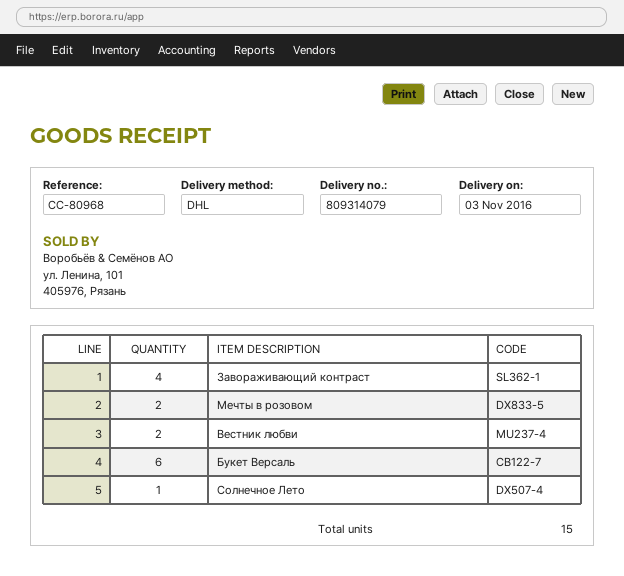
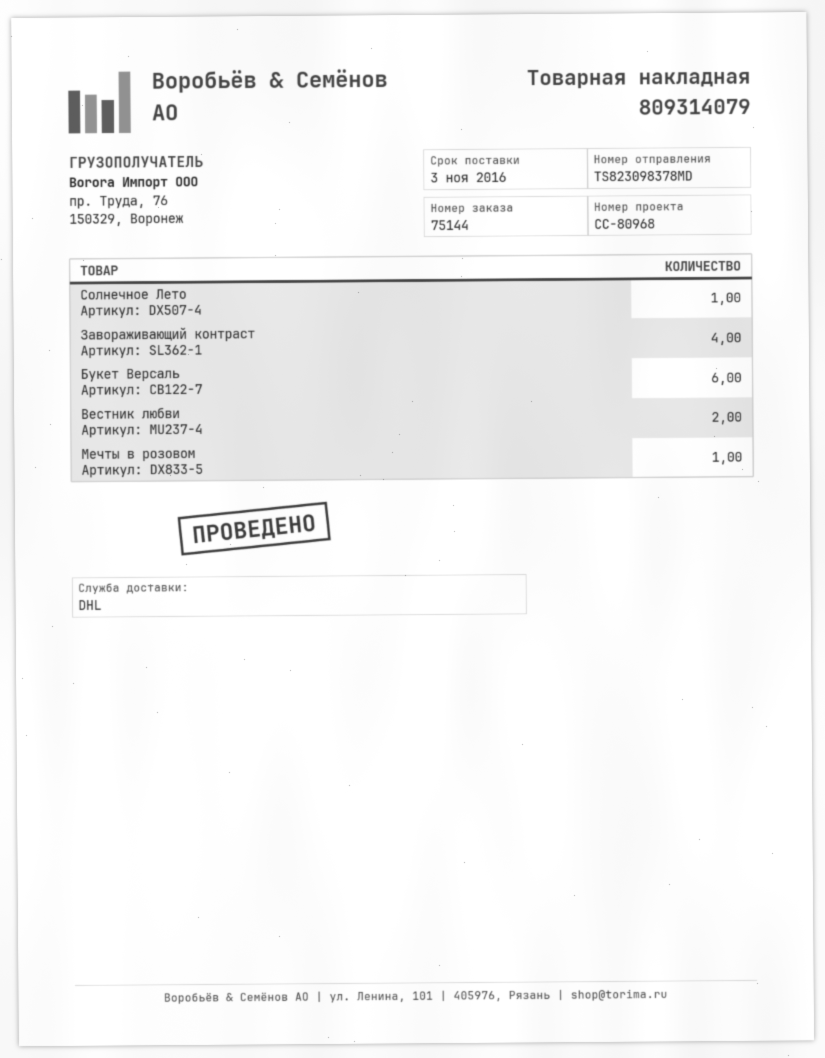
Мечты в розовом: 2 -> 1

